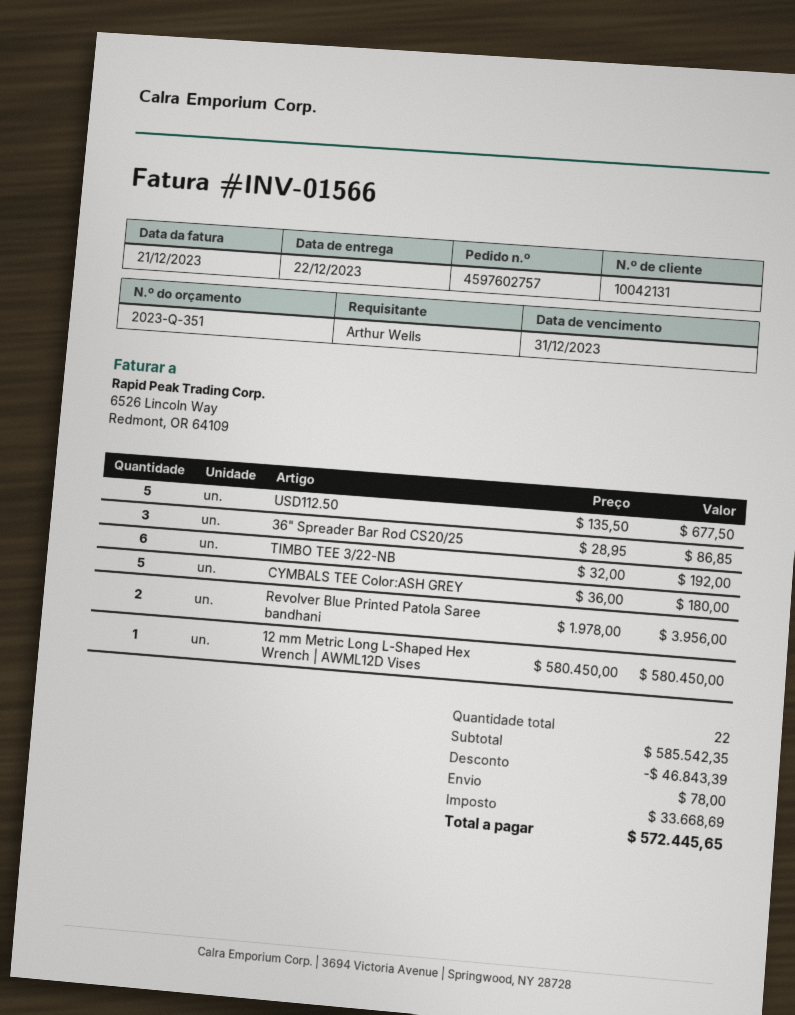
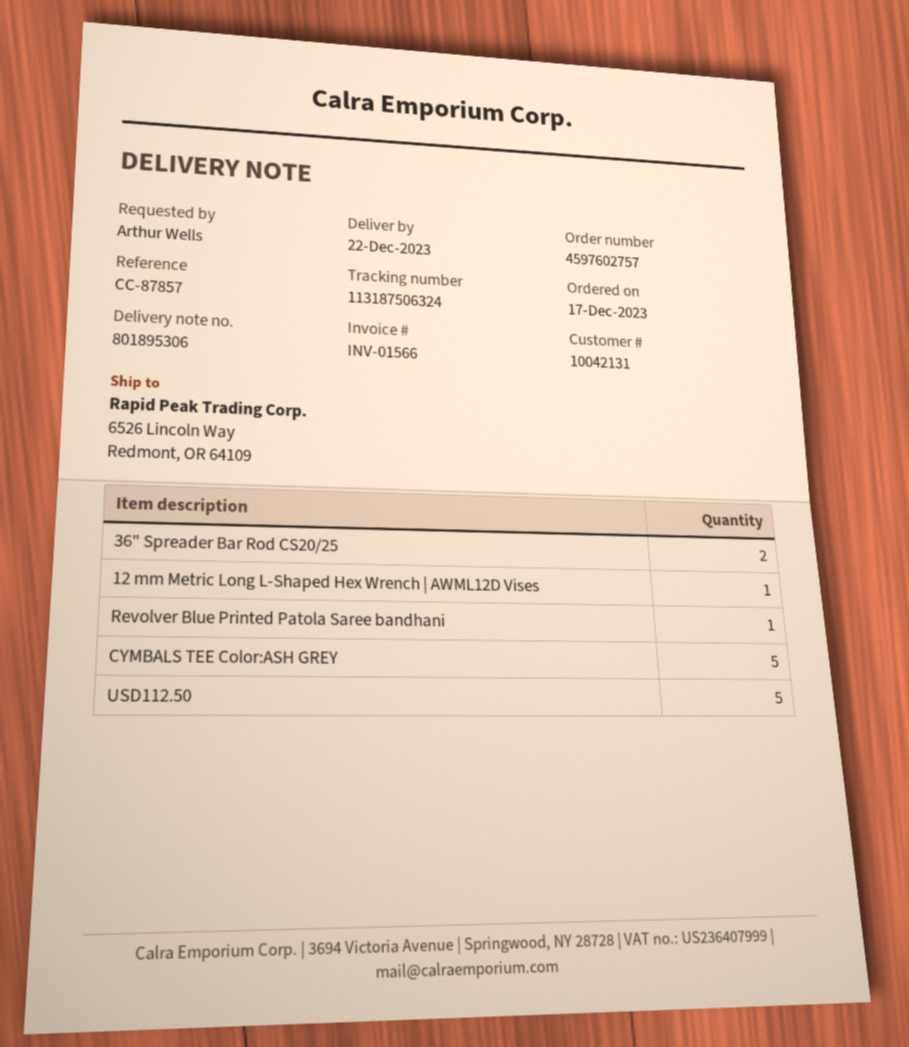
36" Spreader Bar Rod CS20/25: 3 -> 2
TIMBO TEE 3/22-NB: 6 -> none
Revolver Blue Printed Patola Saree bandhani: 2 -> 1

